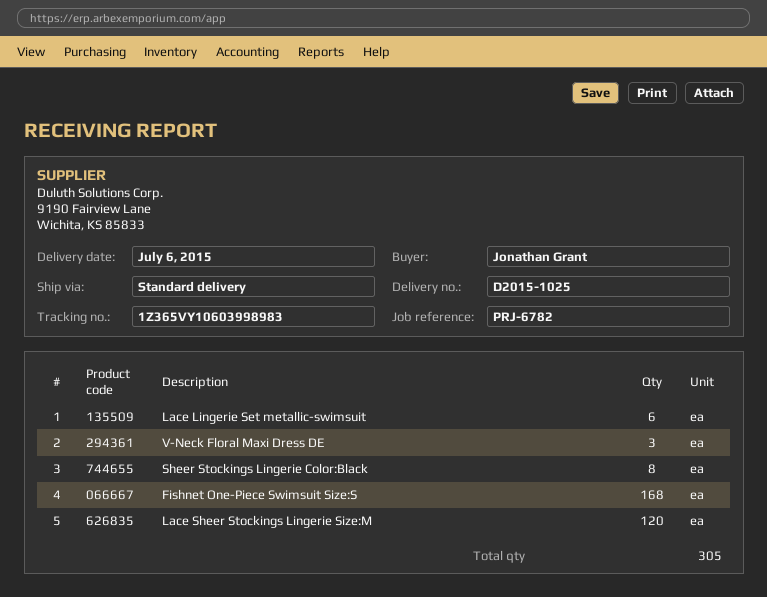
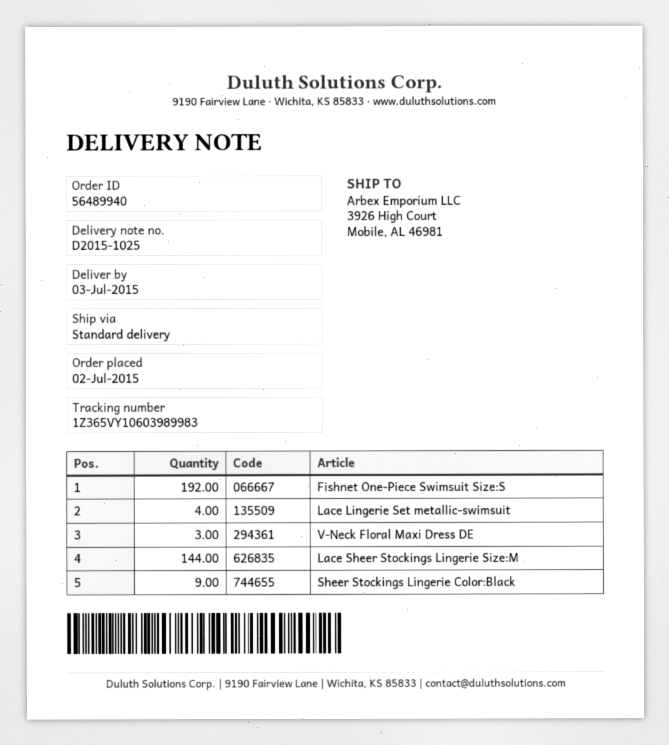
delivery date: 2015-07-06 -> 2015-07-03
tracking number: 1Z365VY10603998983 -> 1Z365VY10603989983
Lace Lingerie Set metallic-swimsuit: 6 -> 4
Sheer Stockings Lingerie Color:Black: 8 -> 9
Fishnet One-Piece Swimsuit Size:S: 168 -> 192
Lace Sheer Stockings Lingerie Size:M: 120 -> 144

